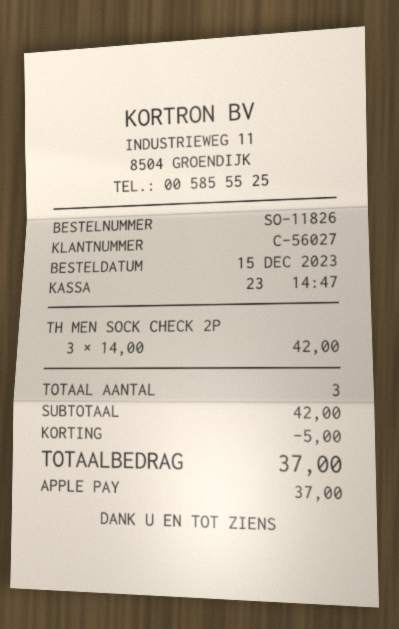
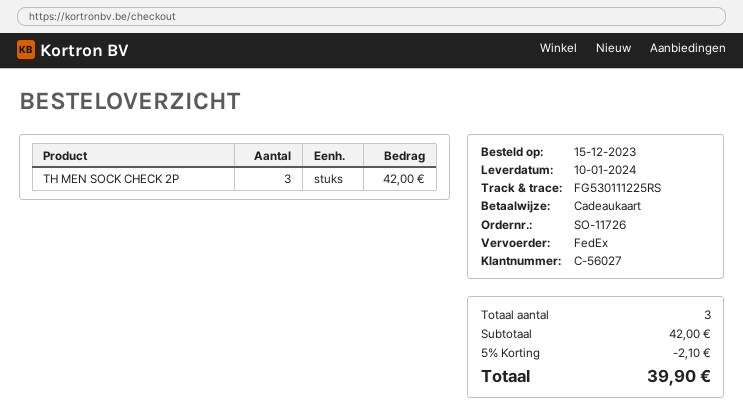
order number: SO-11826 -> SO-11726
payment method: Apple Pay -> gift card
discount: 5.00 -> 2.10
total: 37.00 -> 39.90

